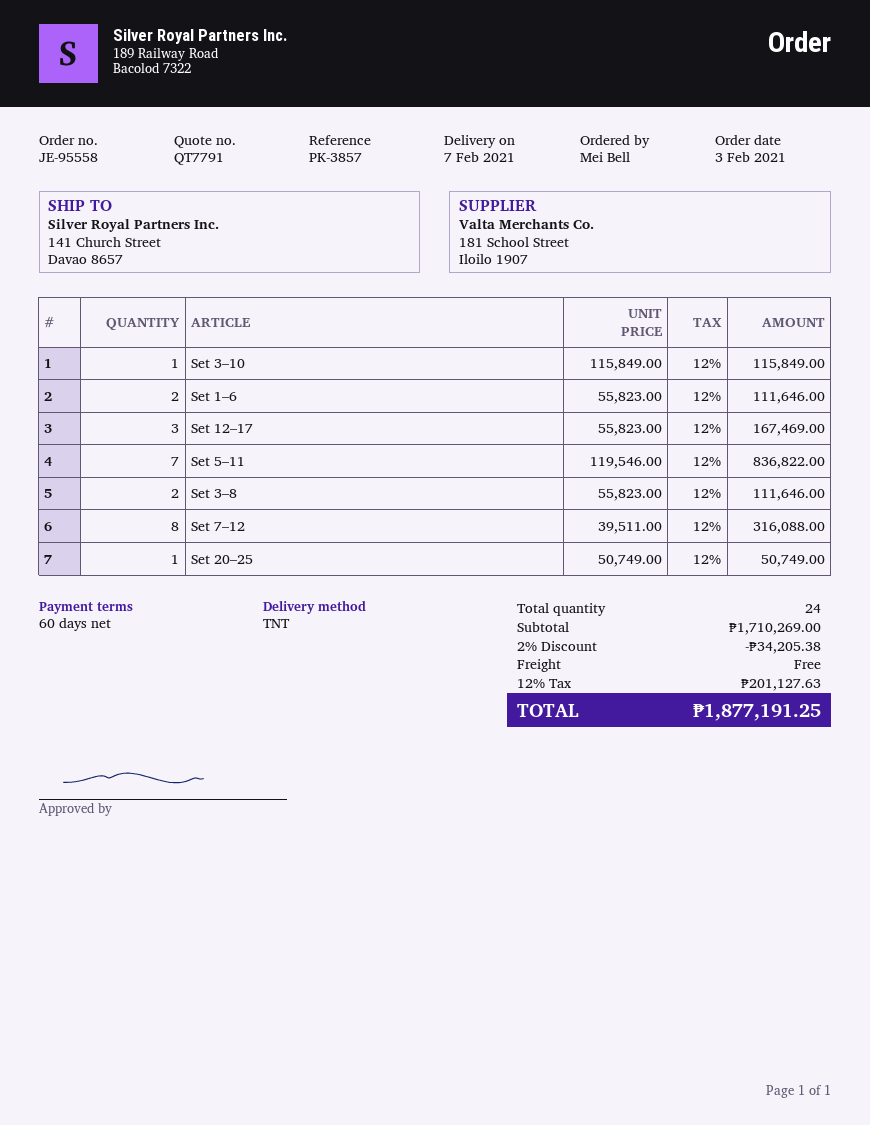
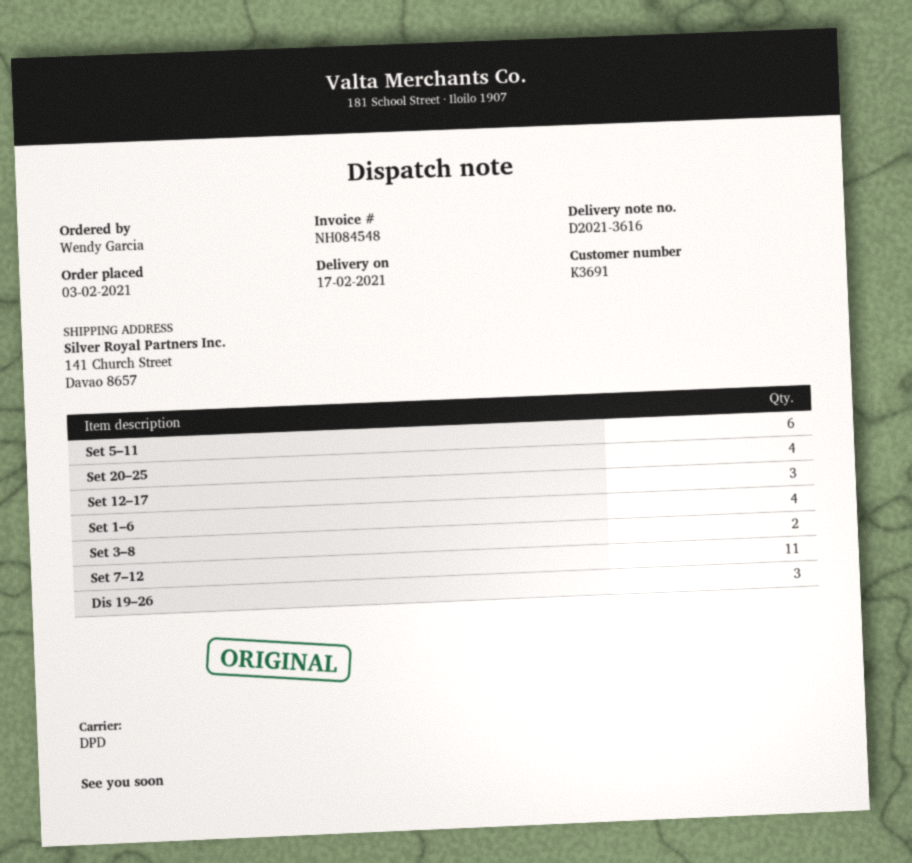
delivery date: 2021-02-07 -> 2021-02-17
ordered by: Mei Bell -> Wendy Garcia
shipping method: TNT -> DPD
Set 3–10: 1 -> none
Set 1–6: 2 -> 4
Set 5–11: 7 -> 6
Set 7–12: 8 -> 11
Set 20–25: 1 -> 4
Dis 19–26: none -> 3

